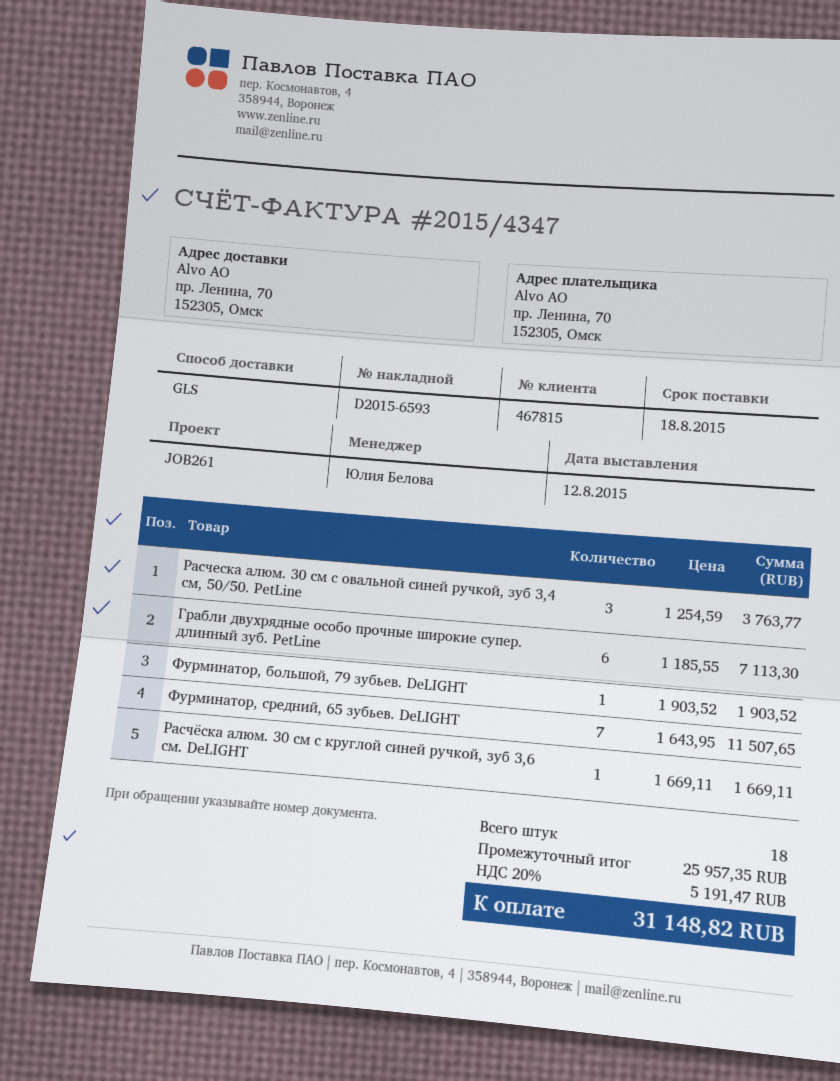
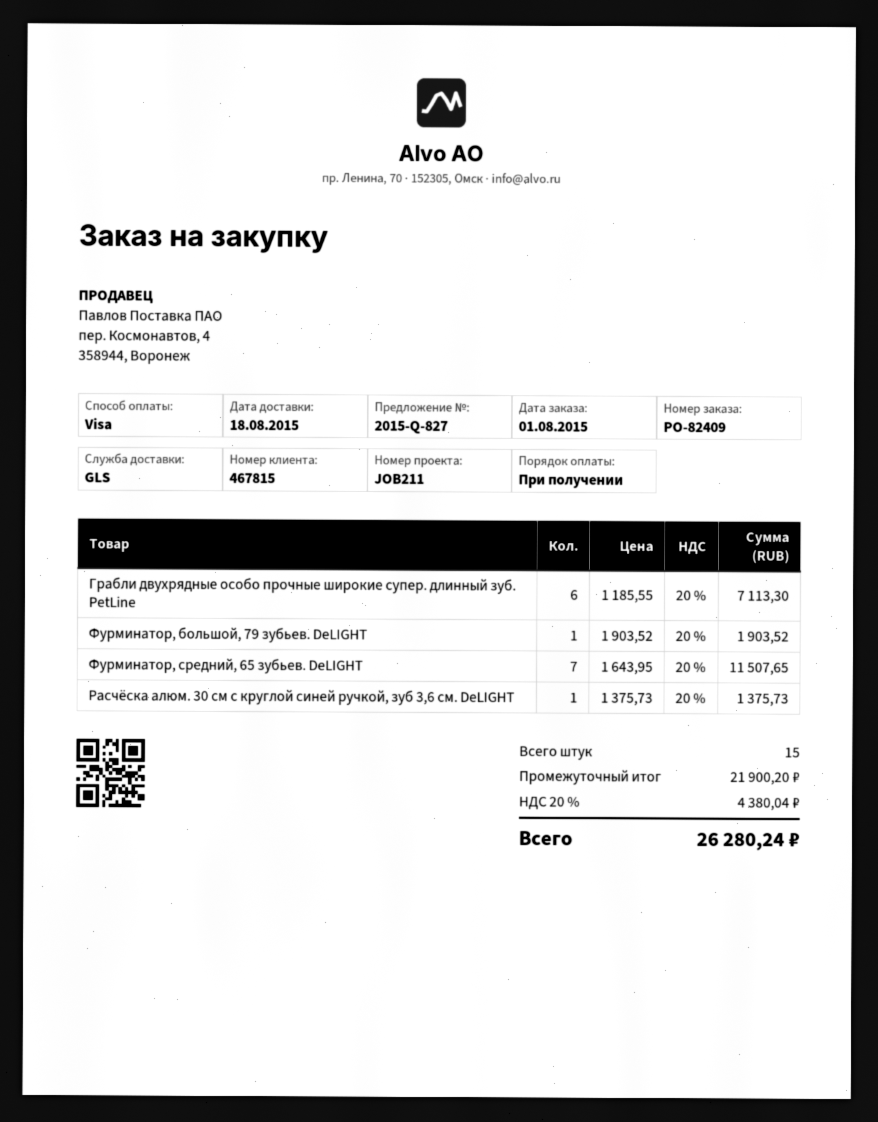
reference: JOB261 -> JOB211
Расческа алюм. 30 см с овальной синей ручкой, зуб 3,4 см, 50/50. PetLine: 3 x 1254.59 = 3763.77 -> none
Расчёска алюм. 30 см с круглой синей ручкой, зуб 3,6 см. DeLIGHT: 1 x 1669.11 = 1669.11 -> 1 x 1375.73 = 1375.73
total quantity: 18 -> 15
subtotal: 25957.35 -> 21900.20
tax: 20% = 5191.47 -> 20% = 4380.04
total: 31148.82 -> 26280.24

